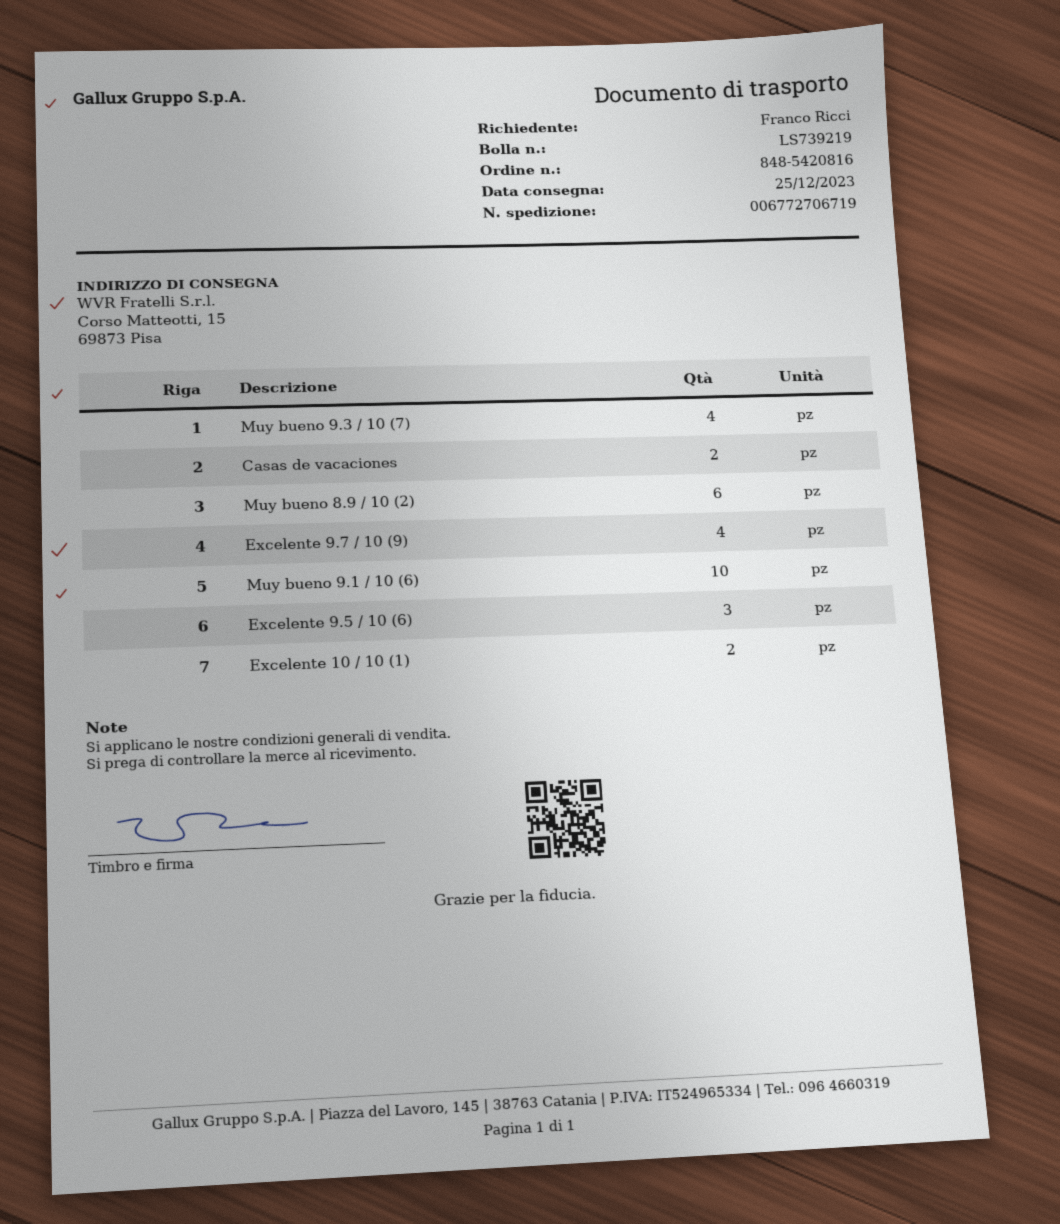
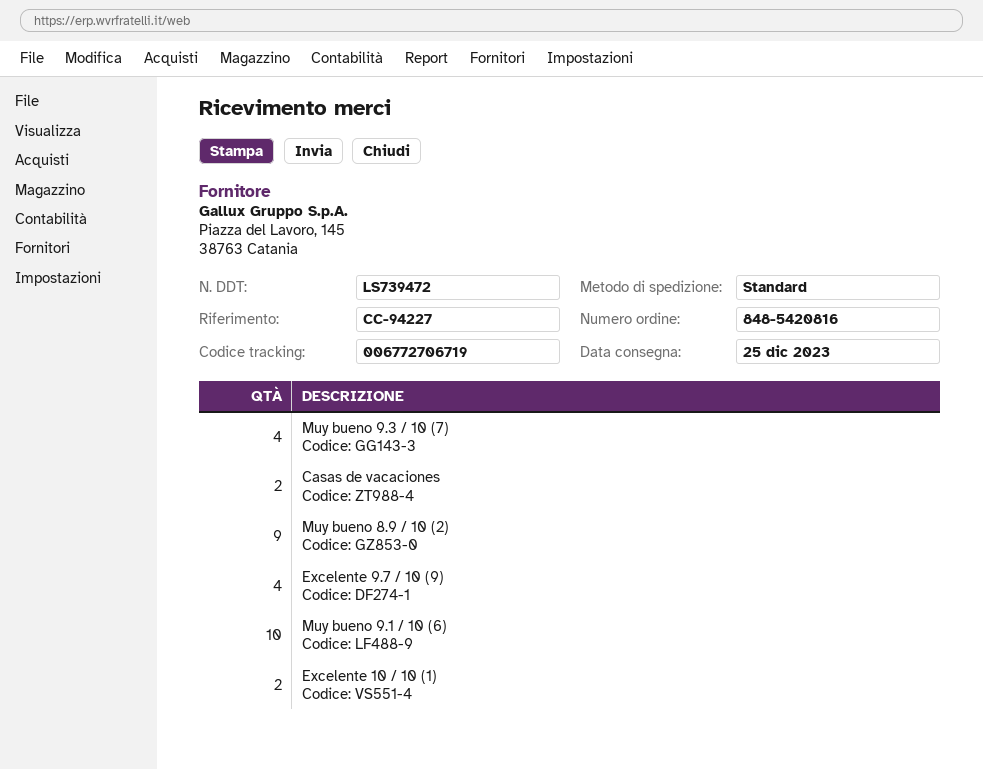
delivery note number: LS739219 -> LS739472
Muy bueno 8.9 / 10 (2): 6 -> 9
Excelente 9.5 / 10 (6): 3 -> none

